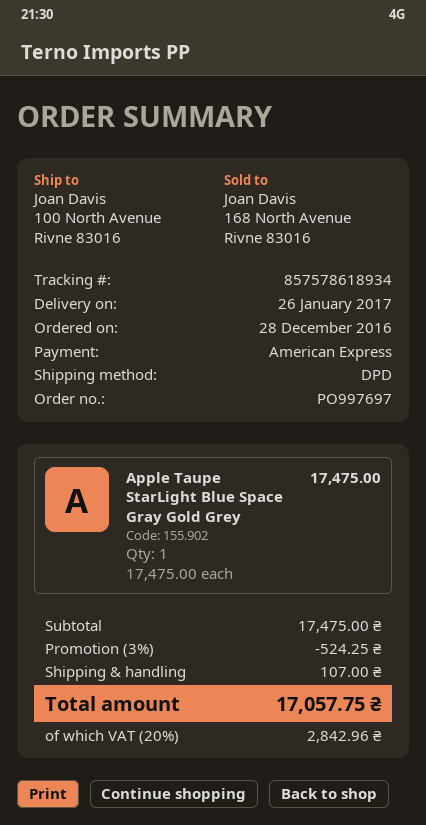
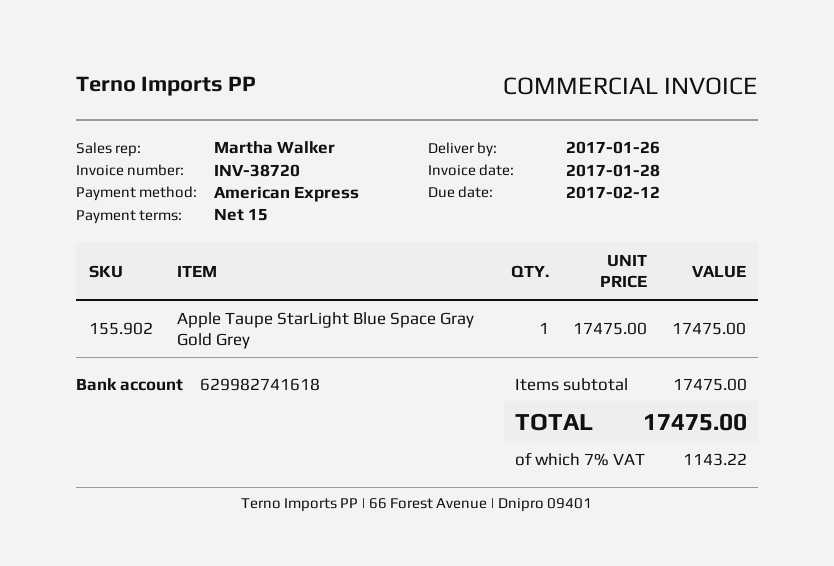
discount: 3% = 524.25 -> none
shipping: 107.00 -> none
tax: 20% = 2842.96 -> 7% = 1143.22
total: 17057.75 -> 17475.00

